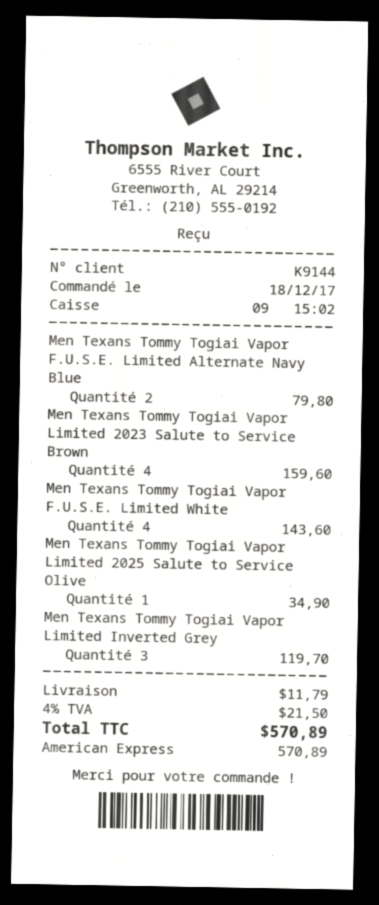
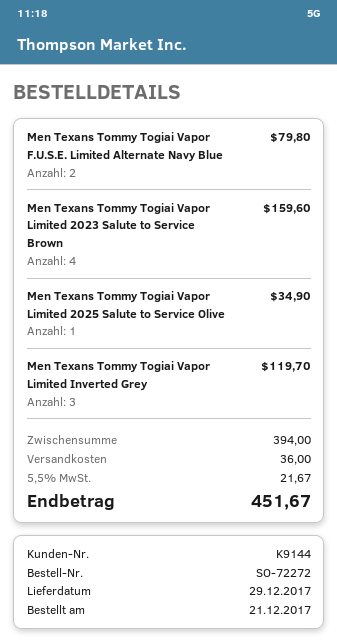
order date: 2017-12-18 -> 2017-12-21
Men Texans Tommy Togiai Vapor F.U.S.E. Limited White: 4 for 143.60 -> none
shipping: 11.79 -> 36.00
tax: 4% = 21.50 -> 5.5% = 21.67
total: 570.89 -> 451.67

